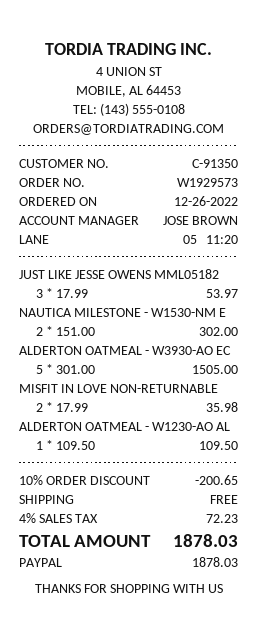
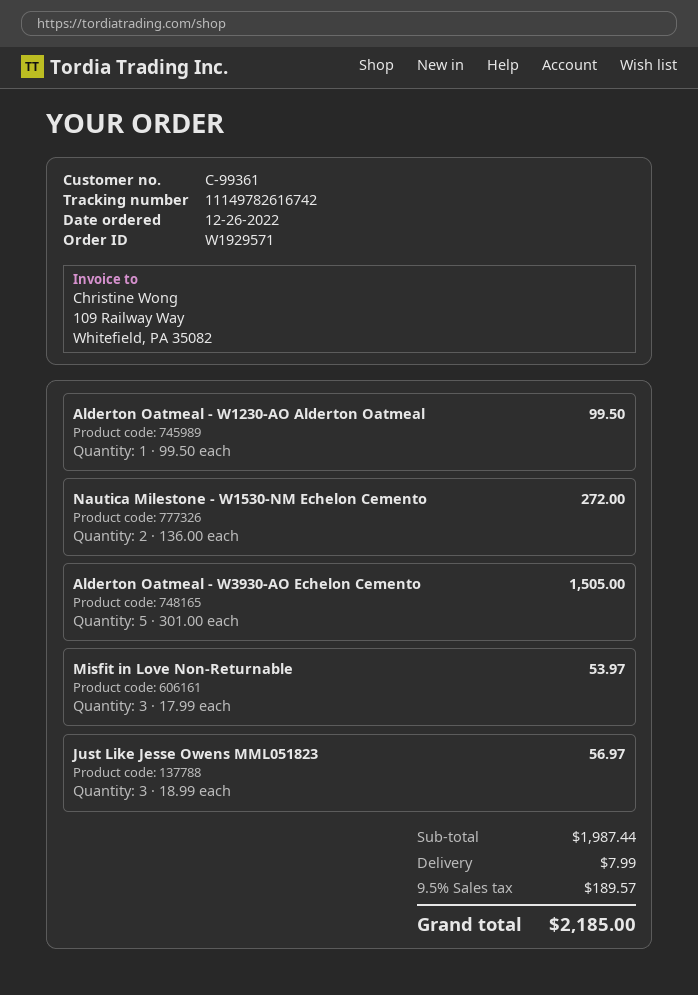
order number: W1929573 -> W1929571
customer number: C-91350 -> C-99361
JUST LIKE JESSE OWENS MML05182: 3 x 17.99 = 53.97 -> 3 x 18.99 = 56.97
NAUTICA MILESTONE - W1530-NM E: 2 x 151.00 = 302.00 -> 2 x 136.00 = 272.00
MISFIT IN LOVE NON-RETURNABLE: 2 x 17.99 = 35.98 -> 3 x 17.99 = 53.97
ALDERTON OATMEAL - W1230-AO AL: 1 x 109.50 = 109.50 -> 1 x 99.50 = 99.50
discount: 10% = 200.65 -> none
shipping: 0.00 -> 7.99
tax: 4% = 72.23 -> 9.5% = 189.57
total: 1878.03 -> 2185.00

